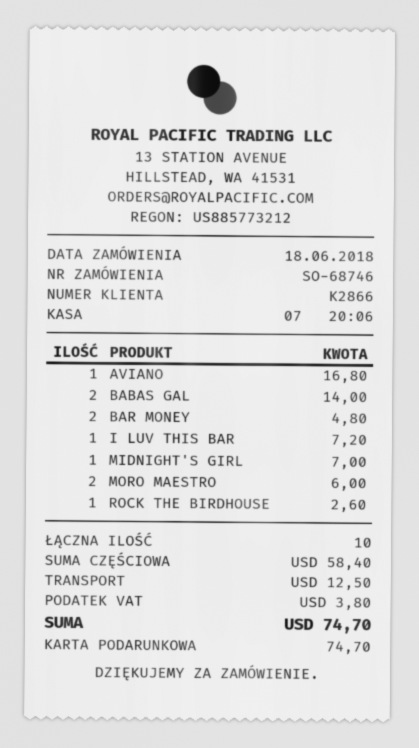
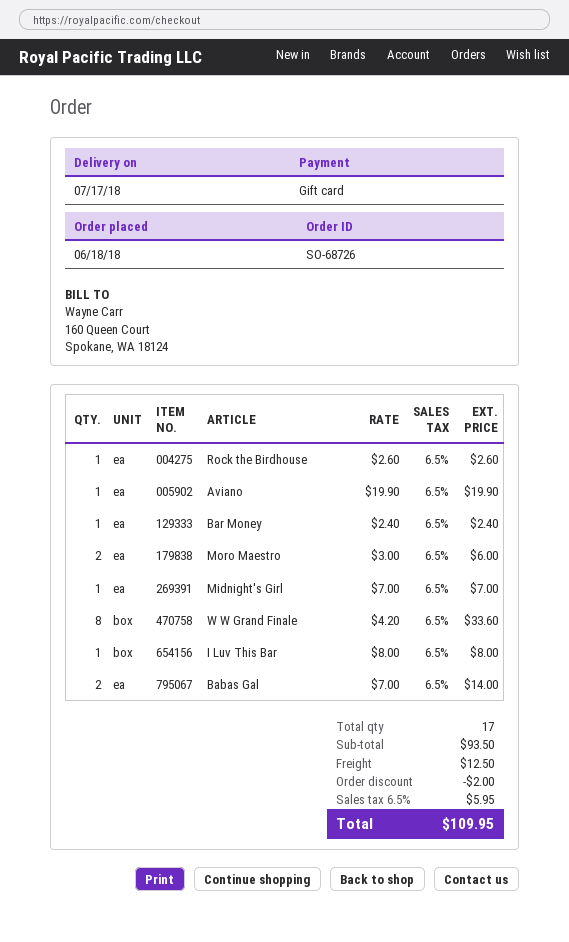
order number: SO-68746 -> SO-68726
AVIANO: 1 for 16.80 -> 1 for 19.90
BAR MONEY: 2 for 4.80 -> 1 for 2.40
I LUV THIS BAR: 1 for 7.20 -> 1 for 8.00
W W Grand Finale: none -> 8 for 33.60
total quantity: 10 -> 17
subtotal: 58.40 -> 93.50
discount: none -> 2.00
tax: 3.80 -> 5.95
total: 74.70 -> 109.95

